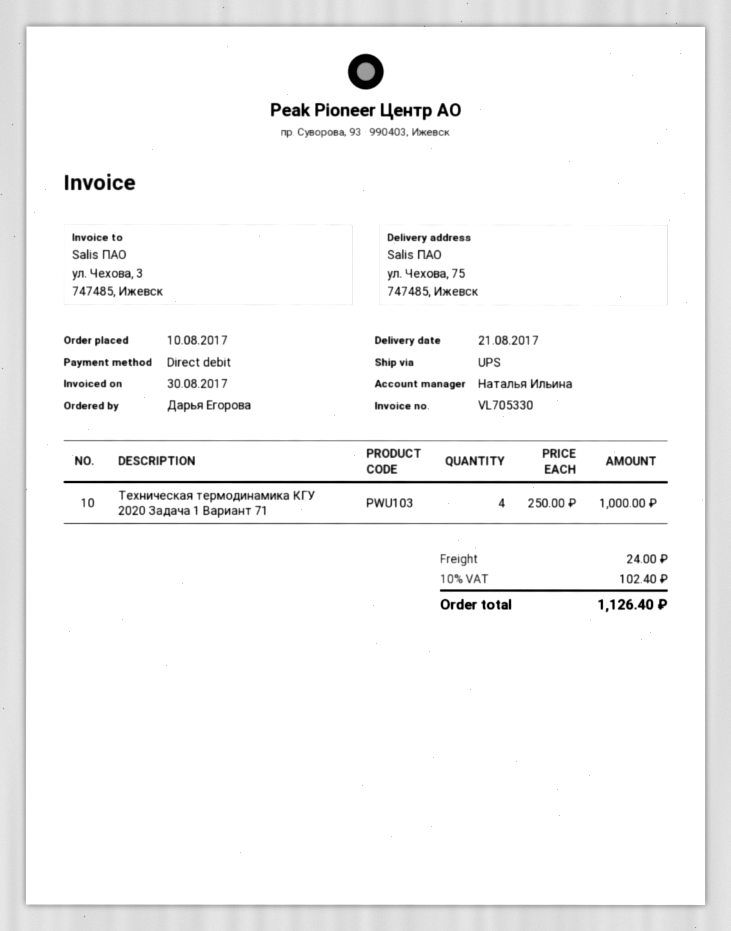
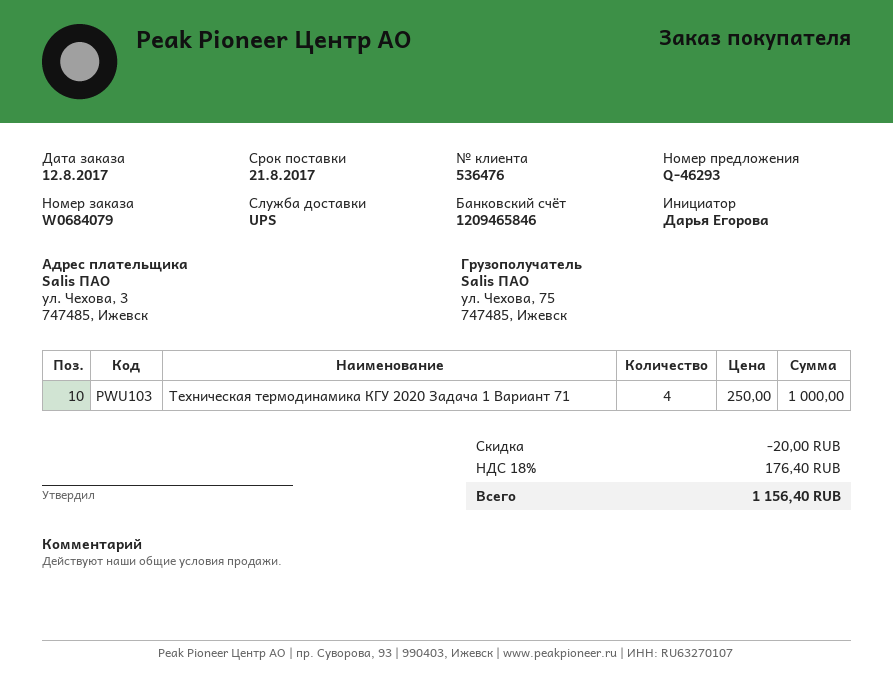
order date: 2017-08-10 -> 2017-08-12
discount: none -> 20.00
shipping: 24.00 -> none
tax: 10% = 102.40 -> 18% = 176.40
total: 1126.40 -> 1156.40

